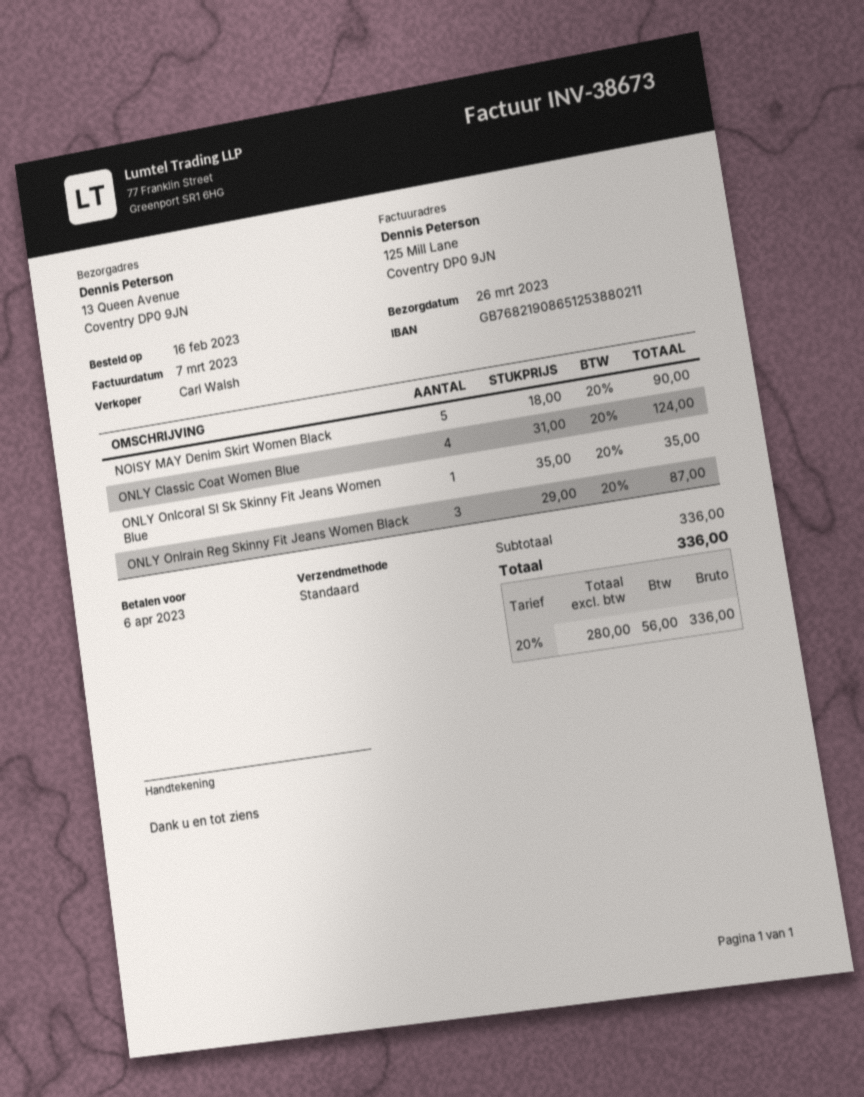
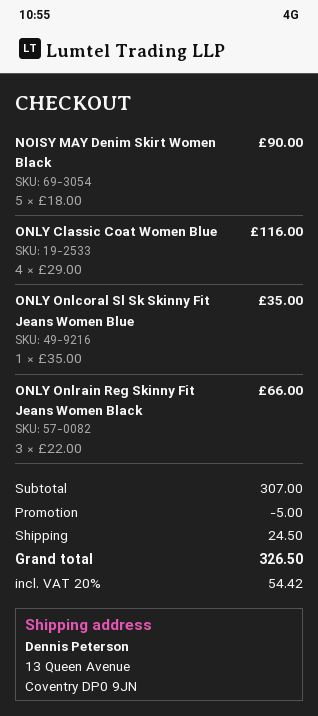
ONLY Classic Coat Women Blue: 4 x 31.00 = 124.00 -> 4 x 29.00 = 116.00
ONLY Onlrain Reg Skinny Fit Jeans Women Black: 3 x 29.00 = 87.00 -> 3 x 22.00 = 66.00
subtotal: 336.00 -> 307.00
discount: none -> 5.00
shipping: none -> 24.50
tax: 20% = 56.00 -> 20% = 54.42
total: 336.00 -> 326.50

